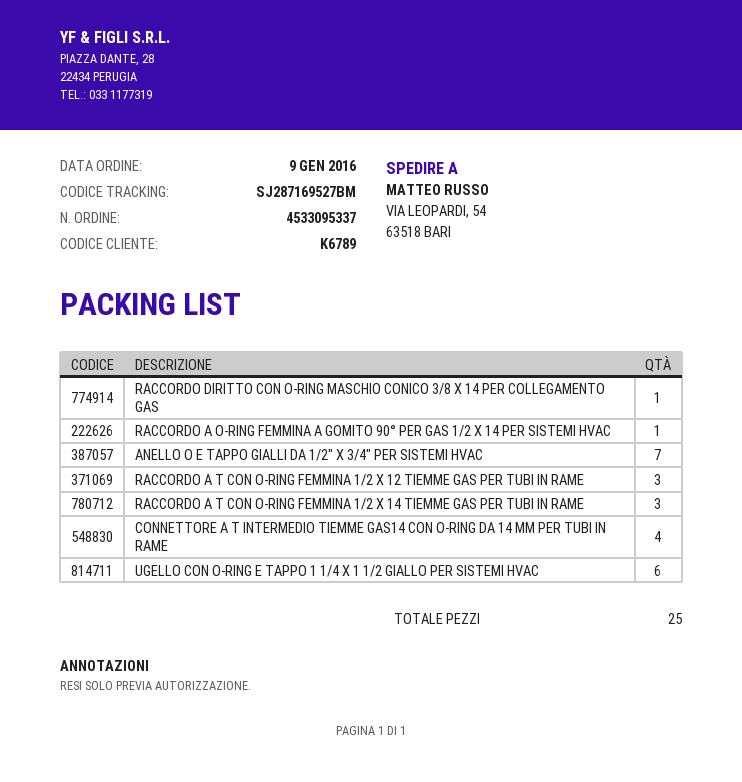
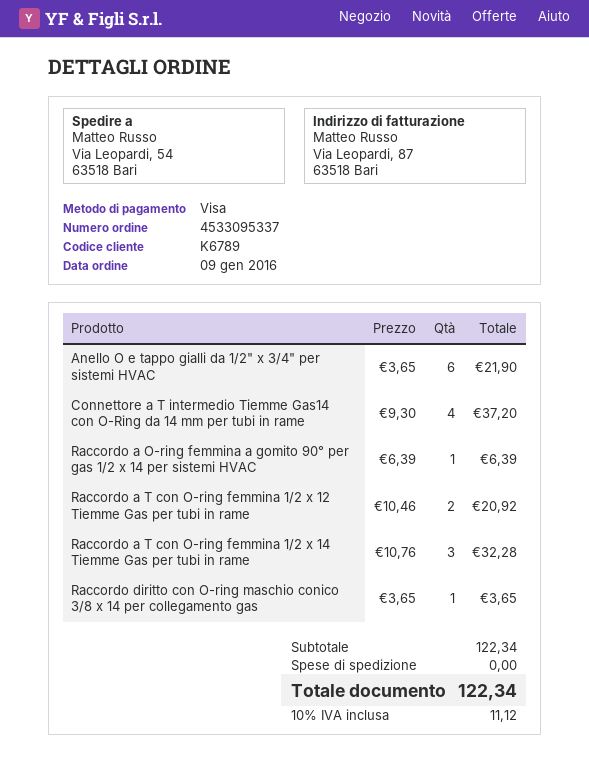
ANELLO O E TAPPO GIALLI DA 1/2" X 3/4" PER SISTEMI HVAC: 7 -> 6
RACCORDO A T CON O-RING FEMMINA 1/2 X 12 TIEMME GAS PER TUBI IN RAME: 3 -> 2
UGELLO CON O-RING E TAPPO 1 1/4 X 1 1/2 GIALLO PER SISTEMI HVAC: 6 -> none

